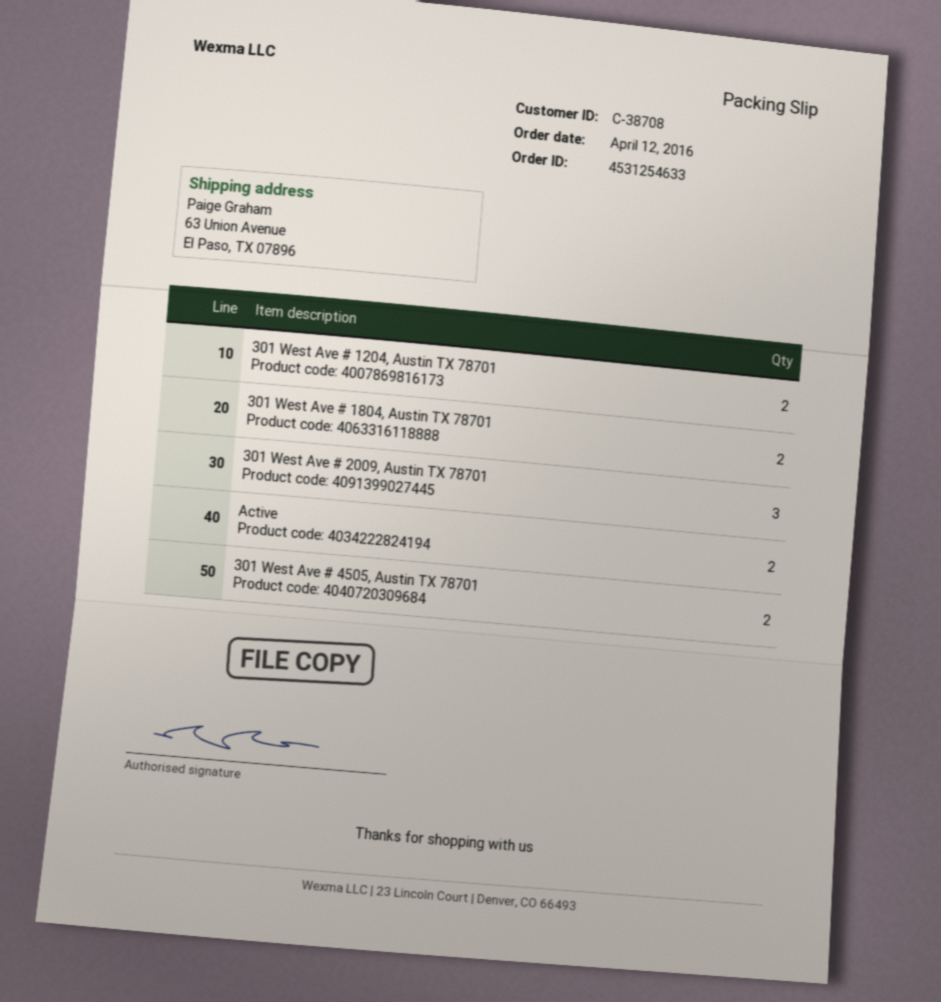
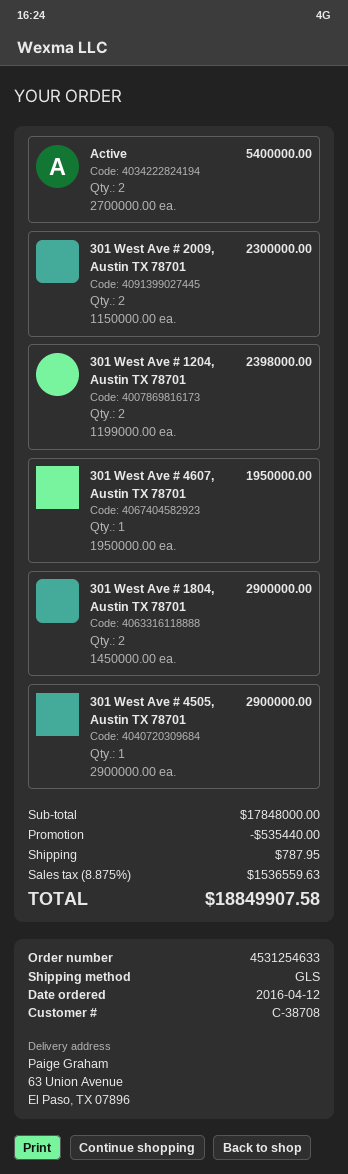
301 West Ave # 2009, Austin TX 78701: 3 -> 2
301 West Ave # 4505, Austin TX 78701: 2 -> 1
301 West Ave # 4607, Austin TX 78701: none -> 1

